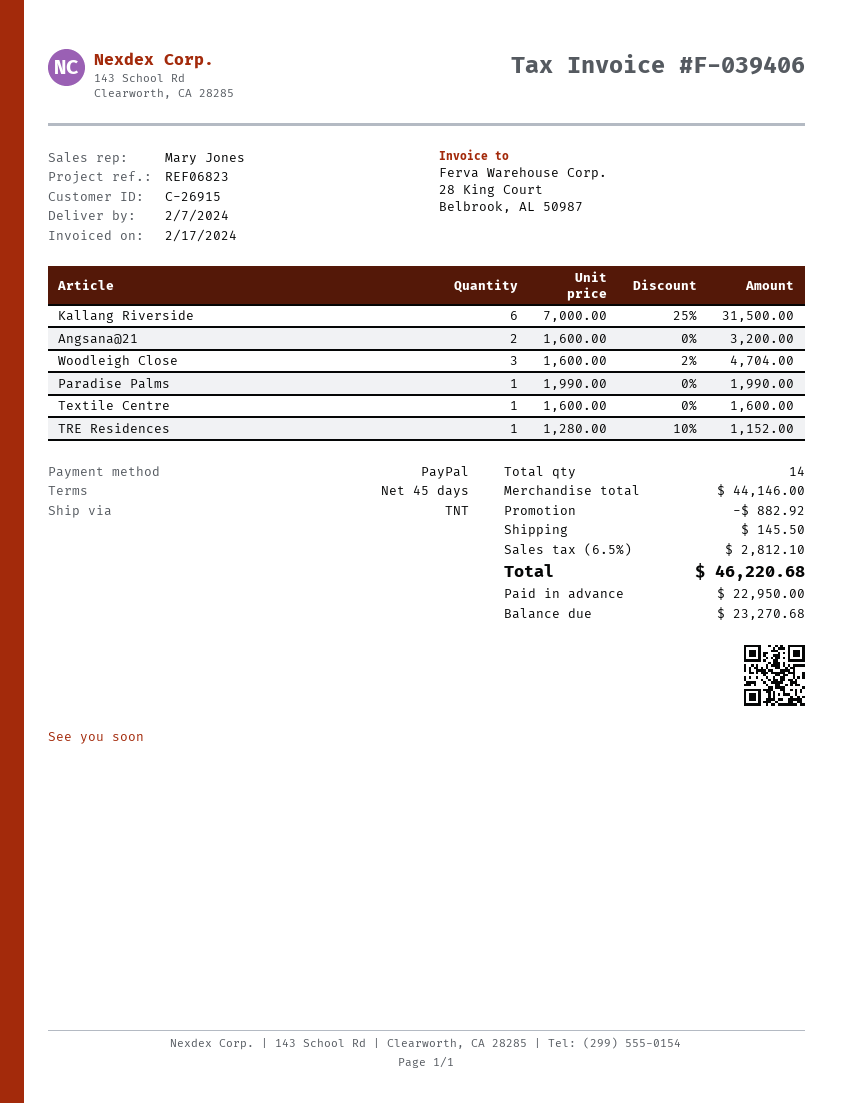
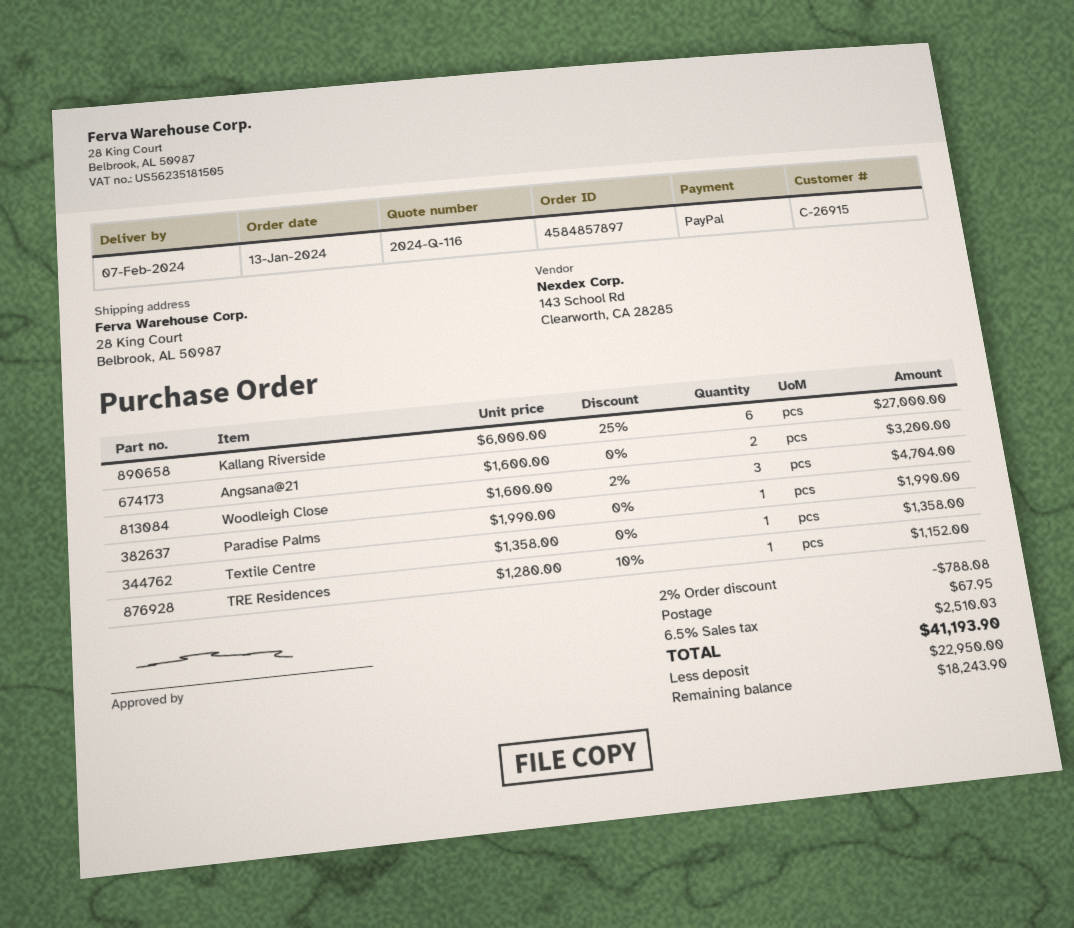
Kallang Riverside: 6 x 7000.00 - 25% = 31500.00 -> 6 x 6000.00 - 25% = 27000.00
Textile Centre: 1 x 1600.00 = 1600.00 -> 1 x 1358.00 = 1358.00
discount: 882.92 -> 788.08
shipping: 145.50 -> 67.95
tax: 6.5% = 2812.10 -> 6.5% = 2510.03
total: 46220.68 -> 41193.90
balance: 23270.68 -> 18243.90

